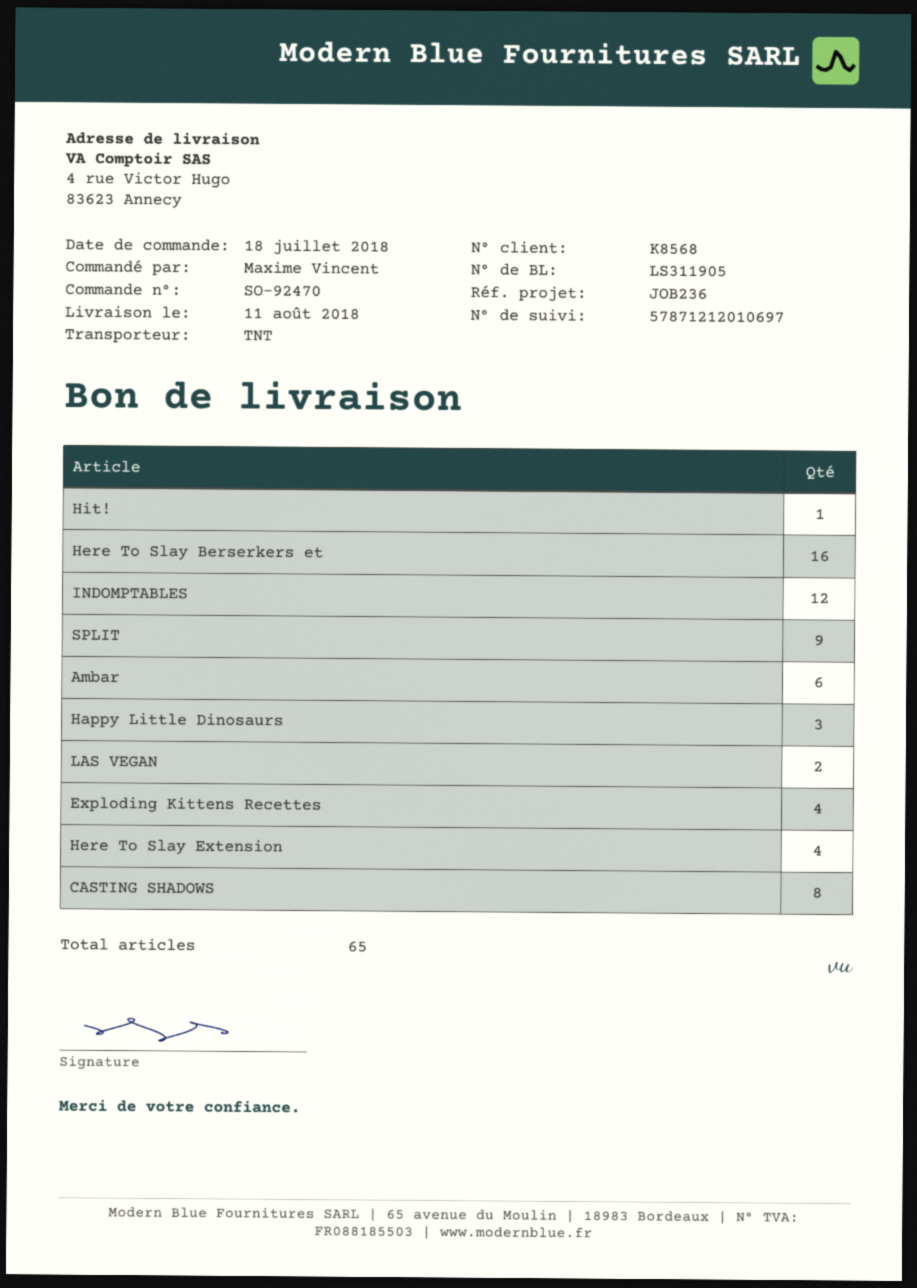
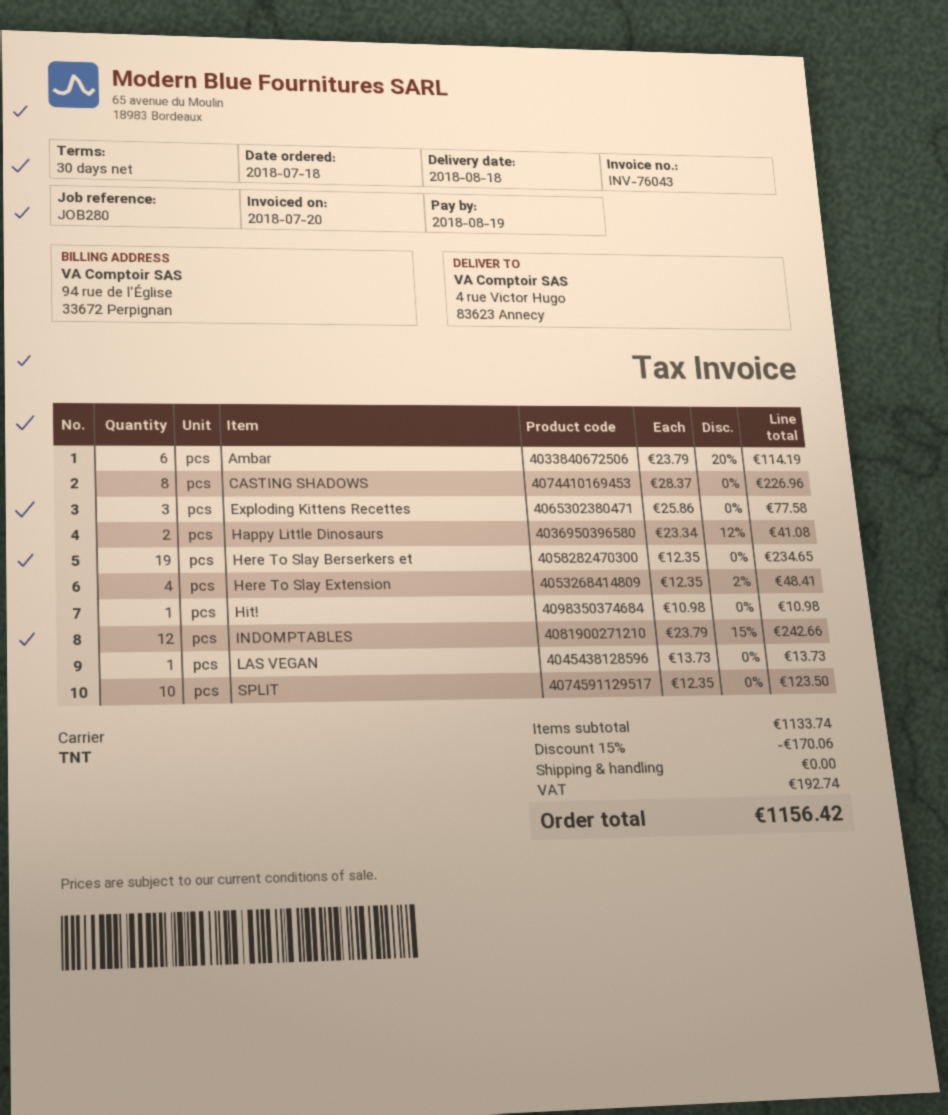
delivery date: 2018-08-11 -> 2018-08-18
reference: JOB236 -> JOB280
Here To Slay Berserkers et: 16 -> 19
SPLIT: 9 -> 10
Happy Little Dinosaurs: 3 -> 2
LAS VEGAN: 2 -> 1
Exploding Kittens Recettes: 4 -> 3

